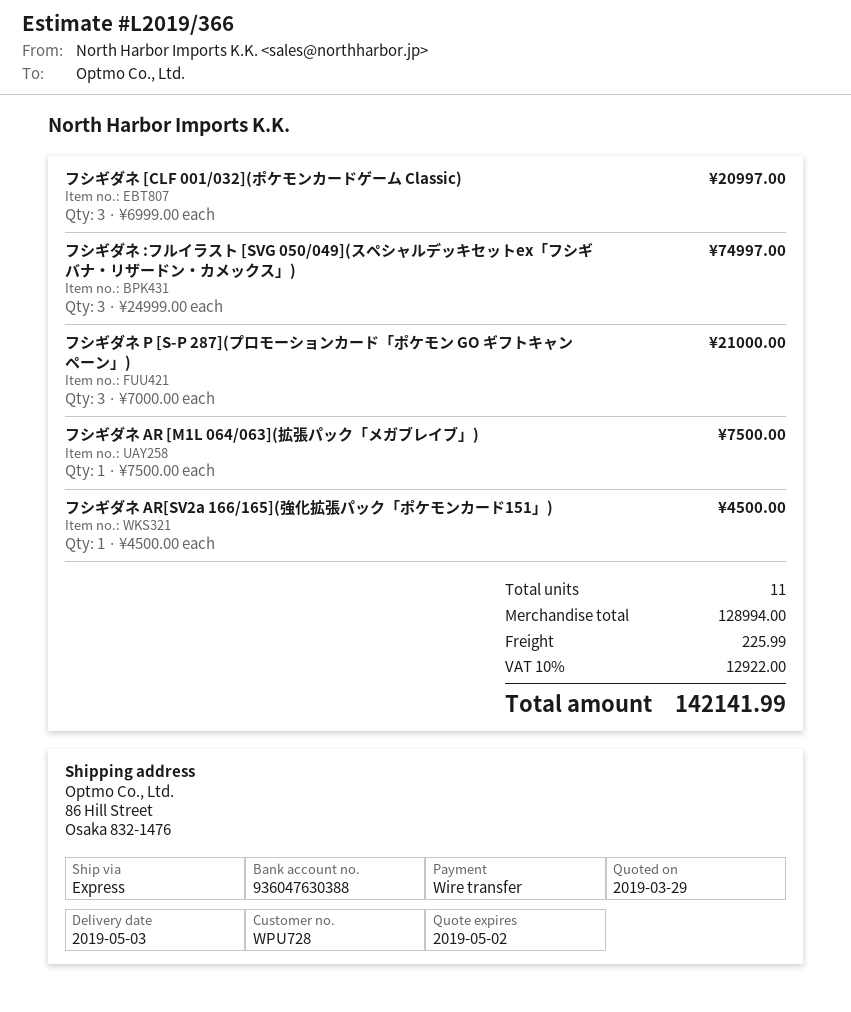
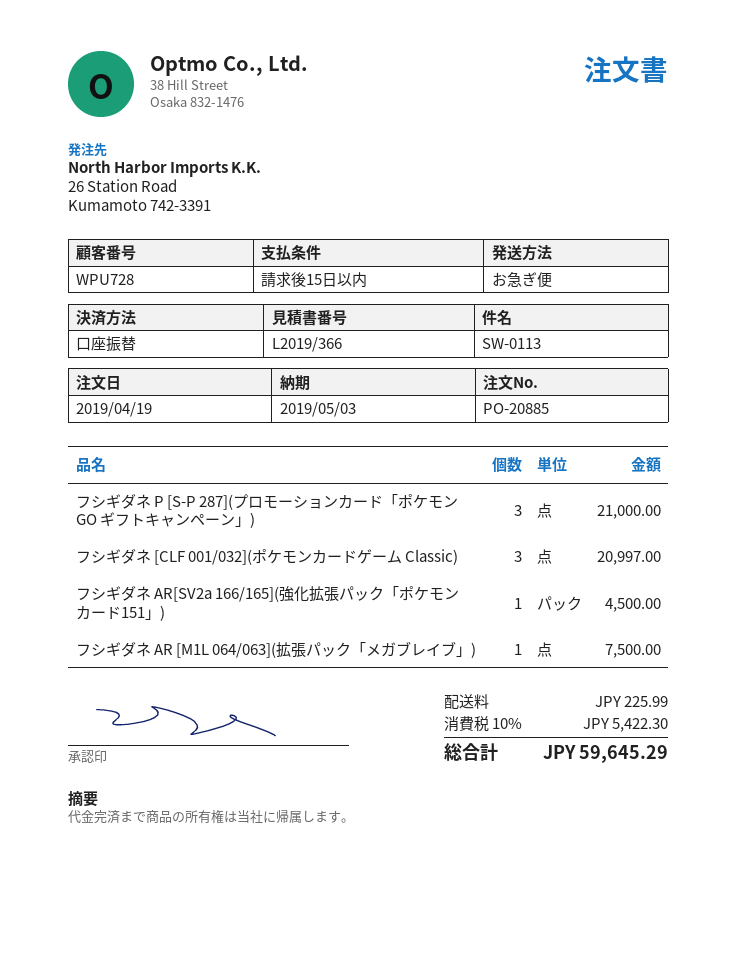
payment method: bank transfer -> direct debit
フシギダネ :フルイラスト [SVG 050/049](スペシャルデッキセットex「フシギバナ・リザードン・カメックス」): 3 for 74997.00 -> none
tax: 10% = 12922.00 -> 10% = 5422.30
total: 142141.99 -> 59645.29

